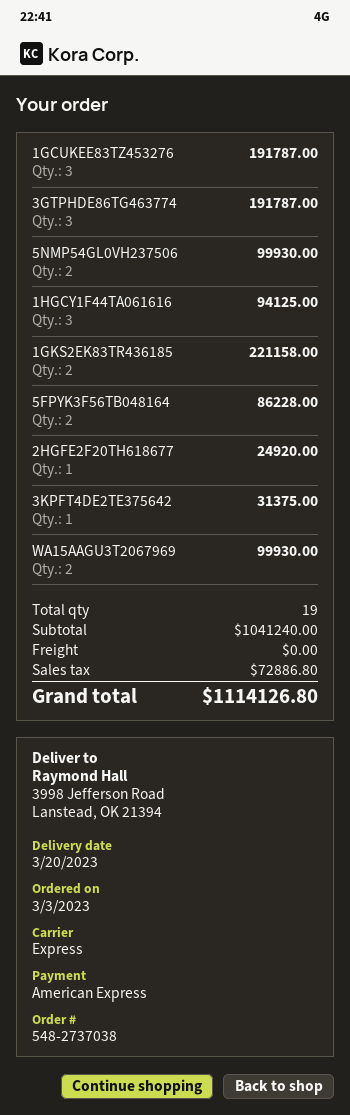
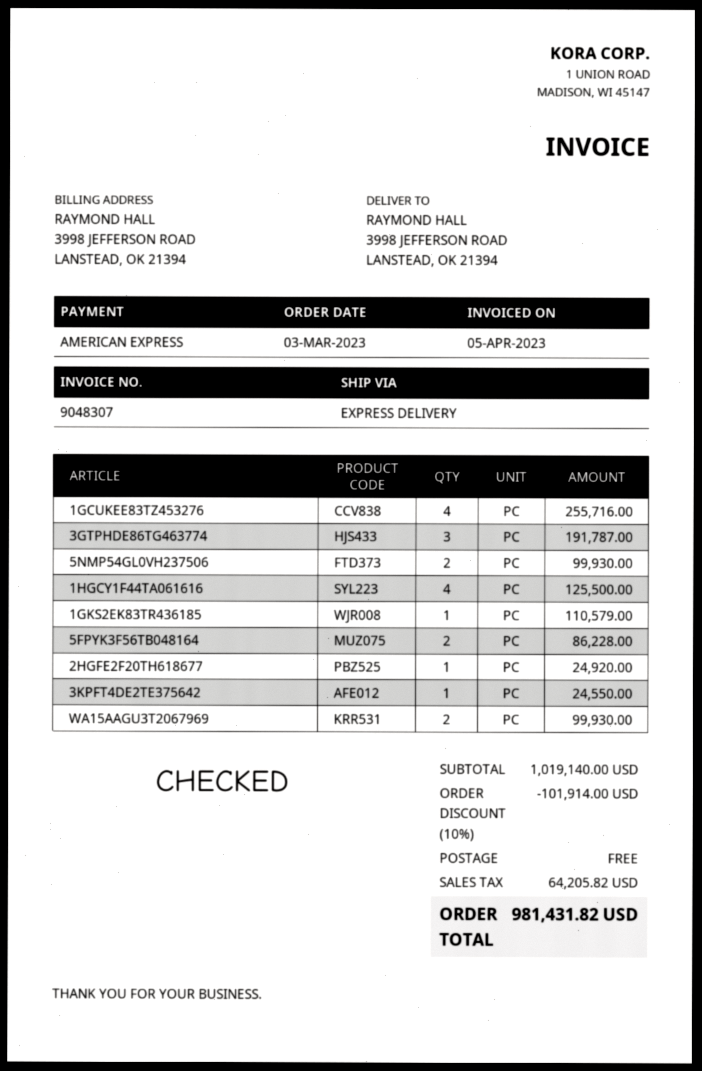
1GCUKEE83TZ453276: 3 for 191787.00 -> 4 for 255716.00
1HGCY1F44TA061616: 3 for 94125.00 -> 4 for 125500.00
1GKS2EK83TR436185: 2 for 221158.00 -> 1 for 110579.00
3KPFT4DE2TE375642: 1 for 31375.00 -> 1 for 24550.00
subtotal: 1041240.00 -> 1019140.00
discount: none -> 10% = 101914.00
tax: 72886.80 -> 64205.82
total: 1114126.80 -> 981431.82

